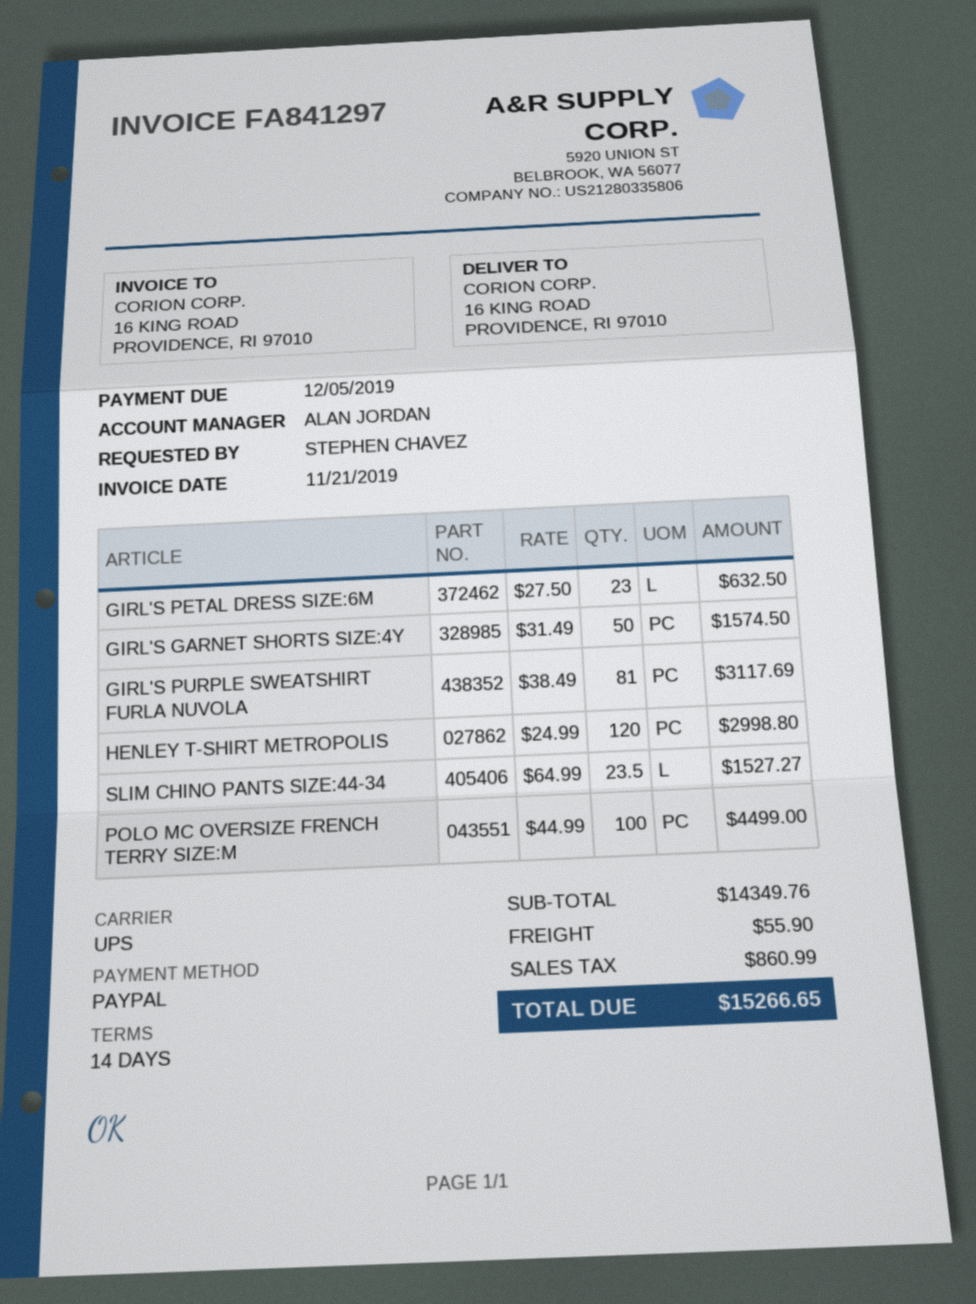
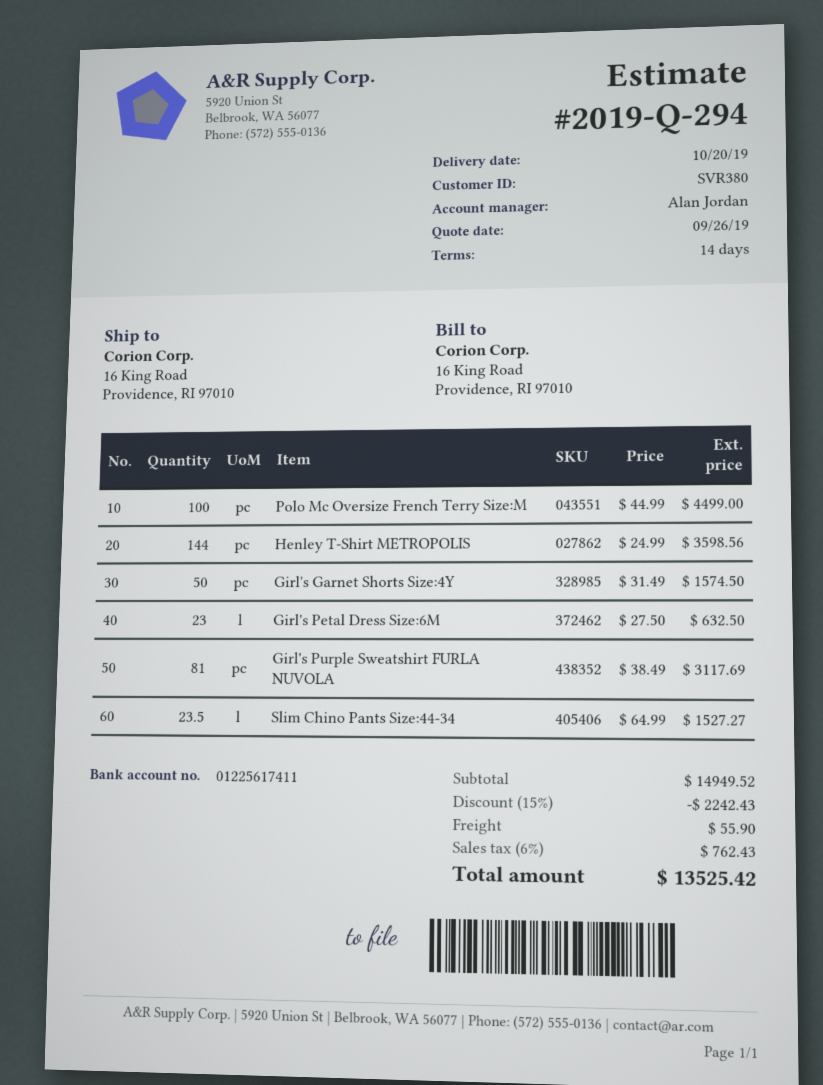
HENLEY T-SHIRT METROPOLIS: 120 x 24.99 = 2998.80 -> 144 x 24.99 = 3598.56
subtotal: 14349.76 -> 14949.52
discount: none -> 15% = 2242.43
tax: 860.99 -> 762.43
total: 15266.65 -> 13525.42

